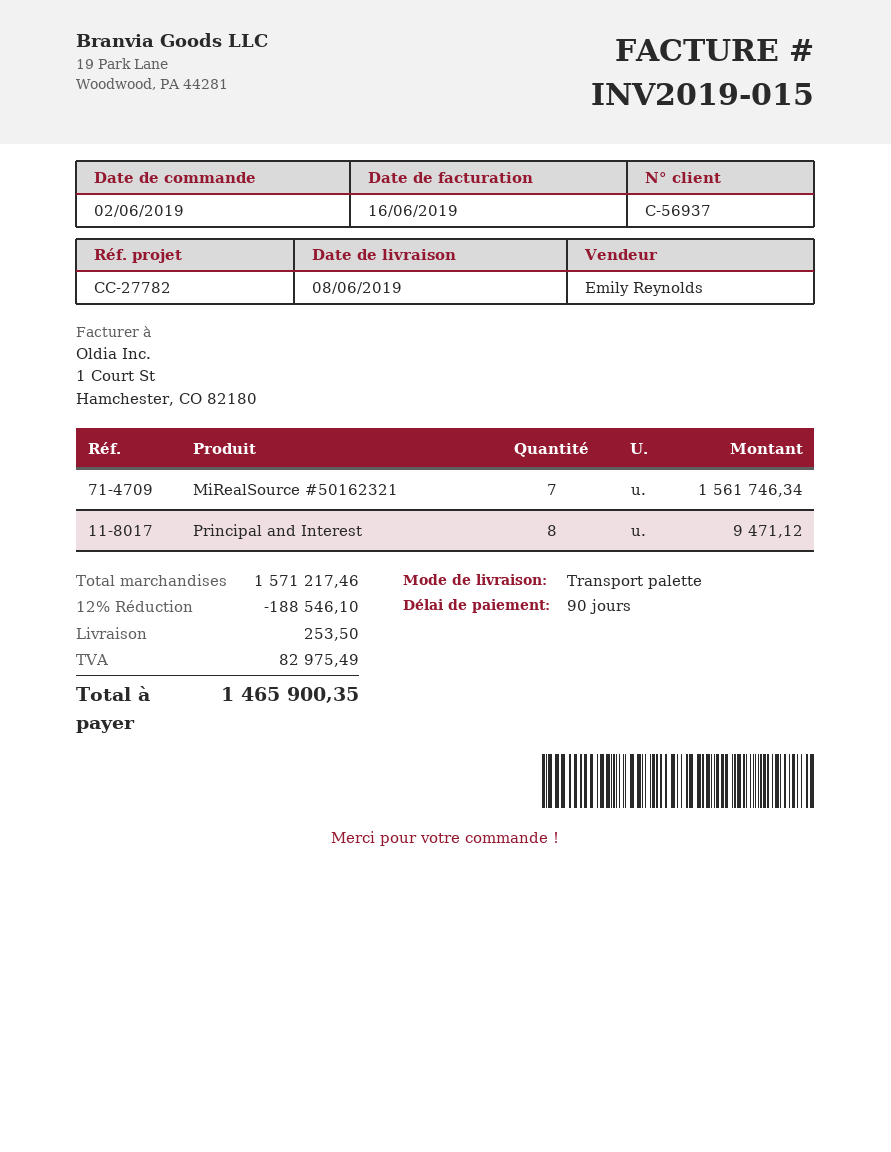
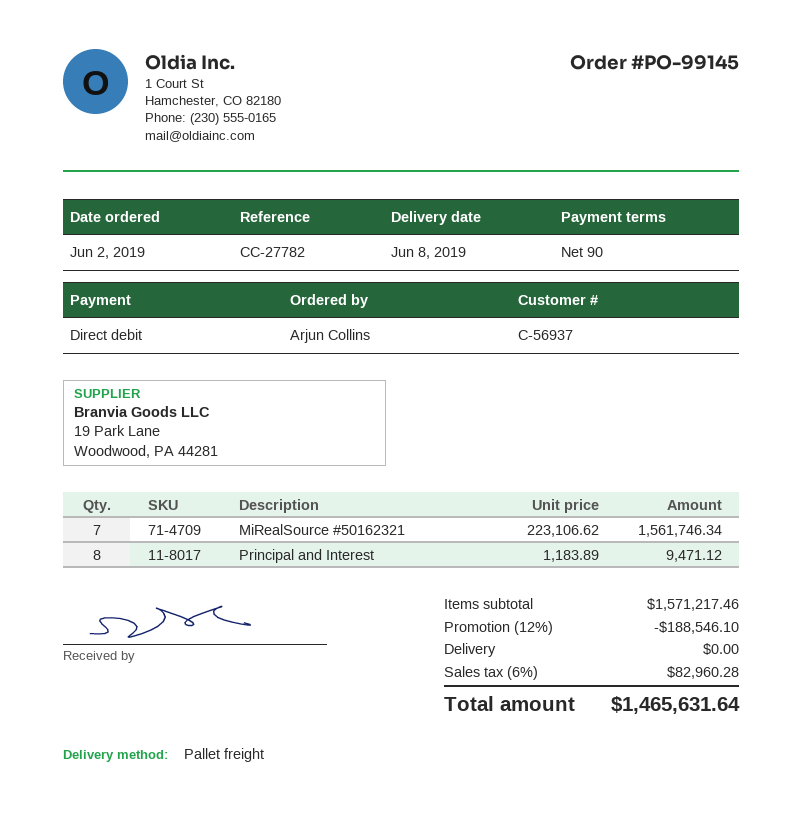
shipping: 253.50 -> 0.00
tax: 82975.49 -> 82960.28
total: 1465900.35 -> 1465631.64

